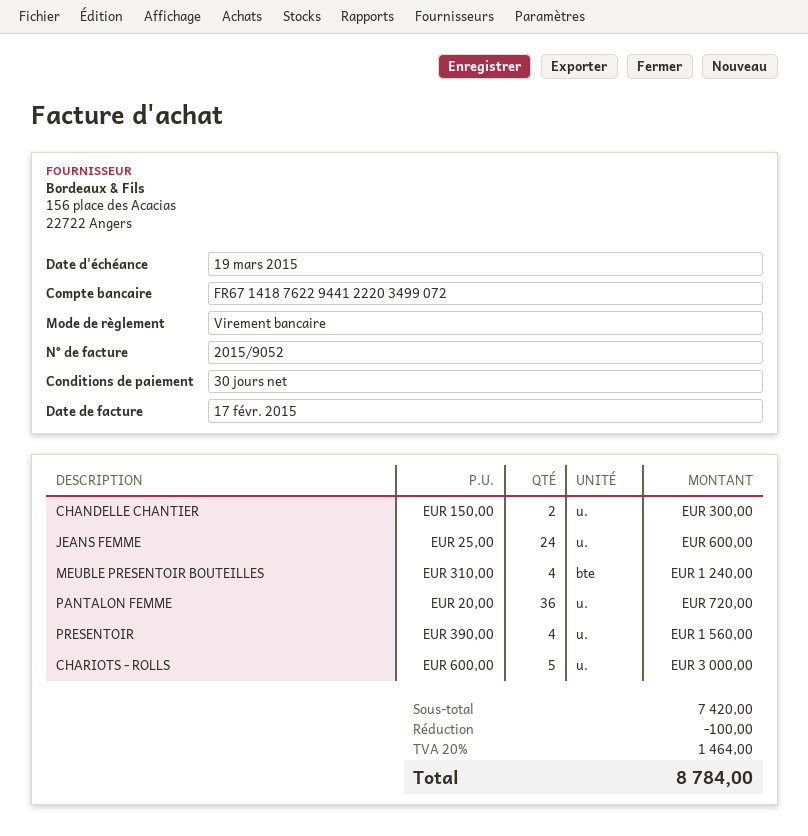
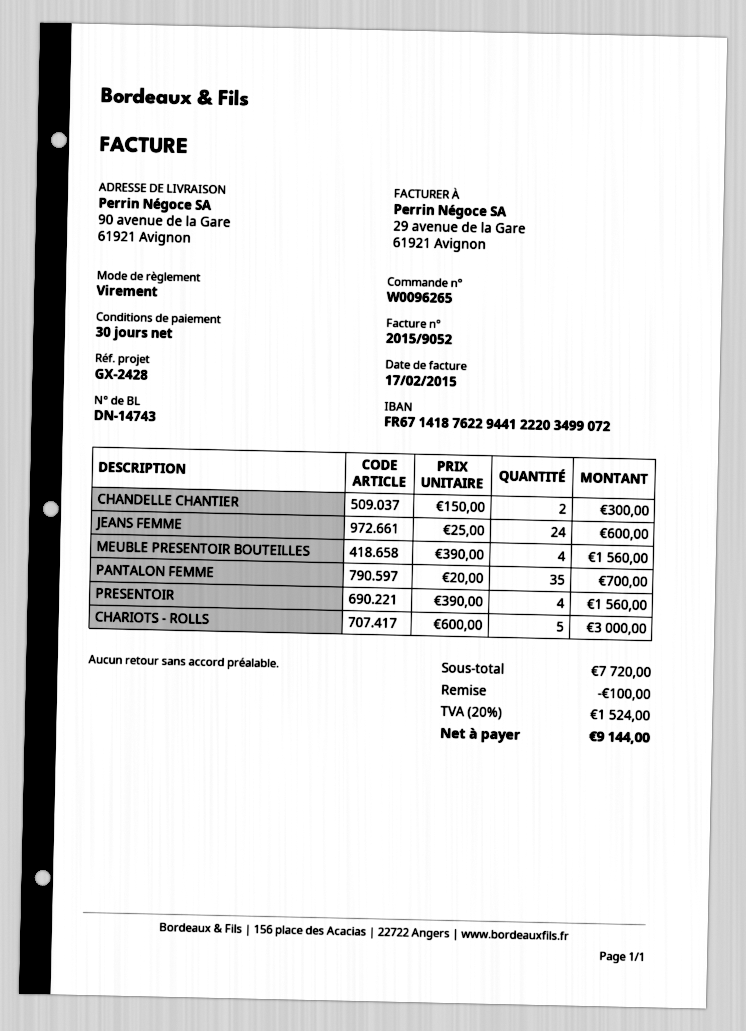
MEUBLE PRESENTOIR BOUTEILLES: 4 x 310.00 = 1240.00 -> 4 x 390.00 = 1560.00
PANTALON FEMME: 36 x 20.00 = 720.00 -> 35 x 20.00 = 700.00
subtotal: 7420.00 -> 7720.00
tax: 20% = 1464.00 -> 20% = 1524.00
total: 8784.00 -> 9144.00

